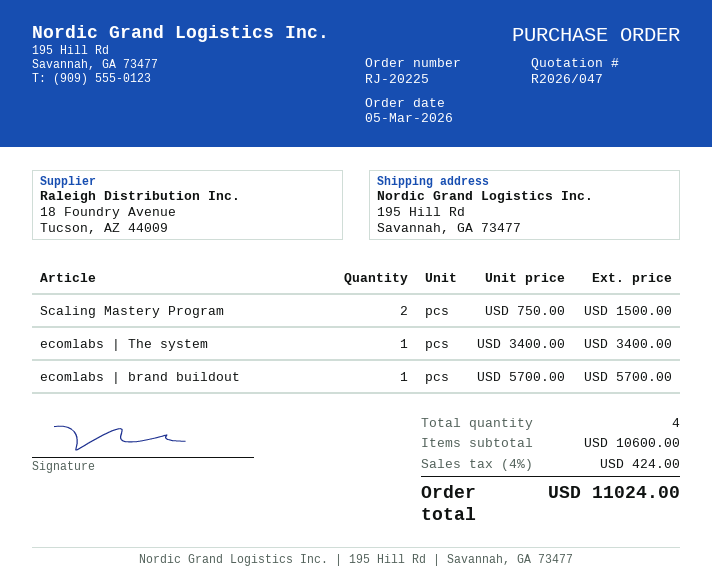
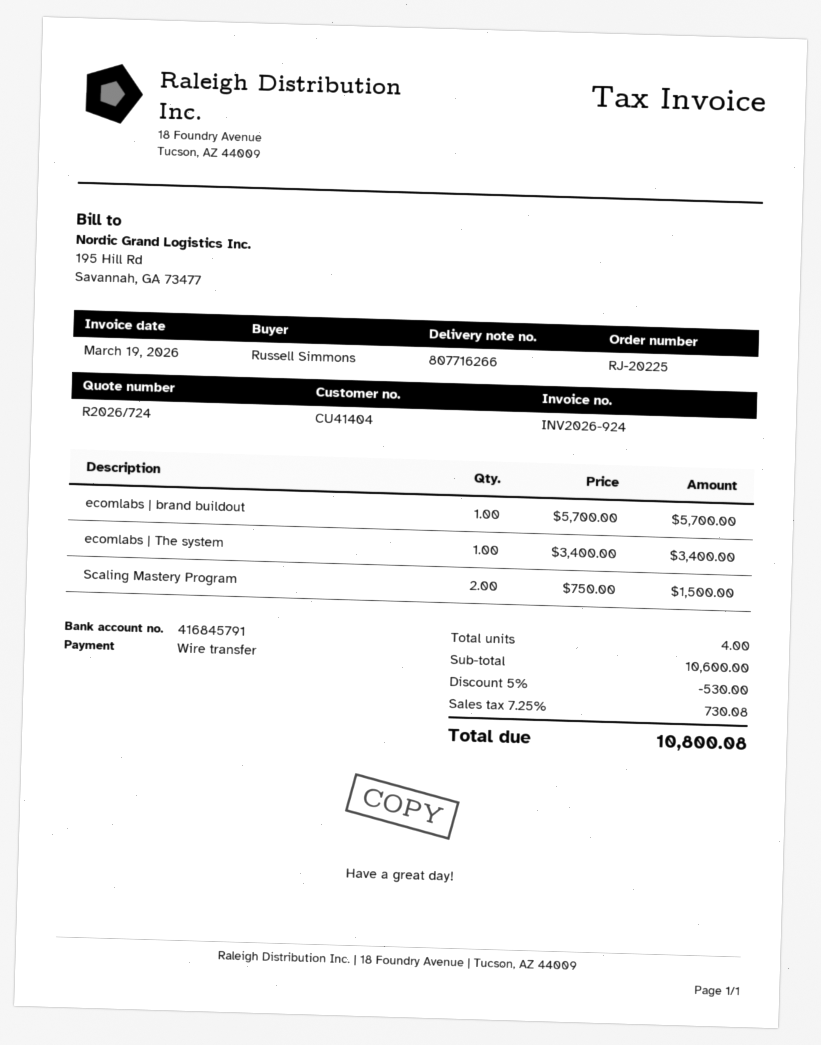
quote number: R2026/047 -> R2026/724
discount: none -> 5% = 530.00
tax: 4% = 424.00 -> 7.25% = 730.08
total: 11024.00 -> 10800.08

